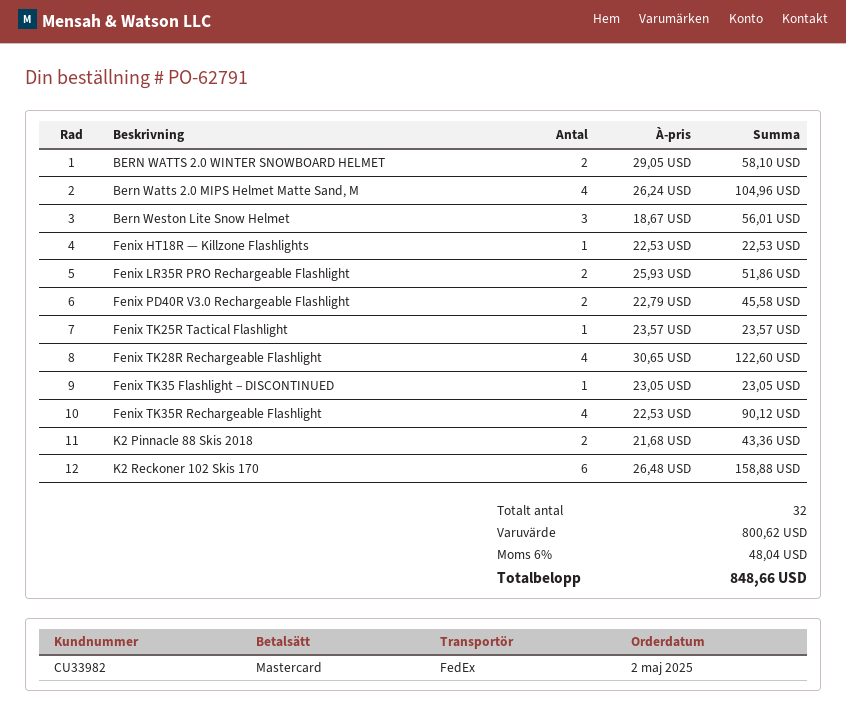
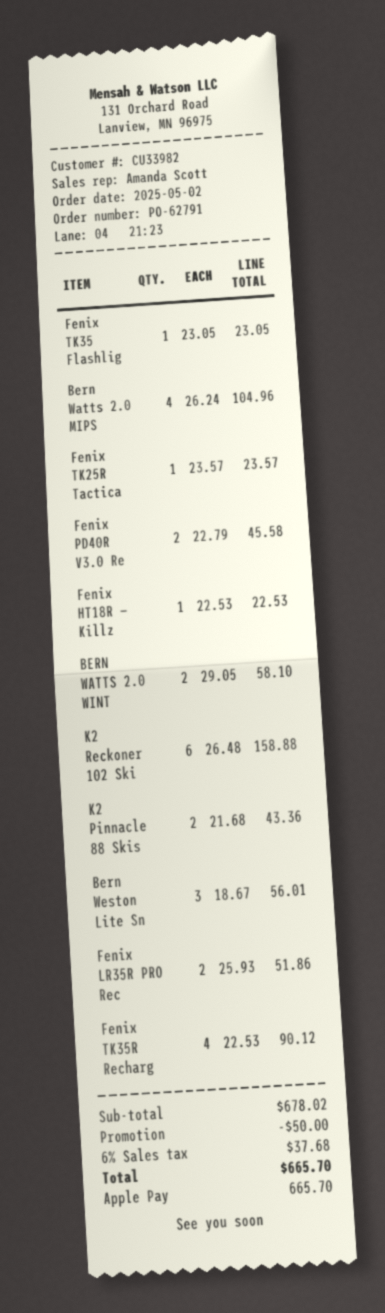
payment method: Mastercard -> Apple Pay
Fenix TK28R Rechargeable Flashlight: 4 x 30.65 = 122.60 -> none
subtotal: 800.62 -> 678.02
discount: none -> 50.00
tax: 6% = 48.04 -> 6% = 37.68
total: 848.66 -> 665.70

